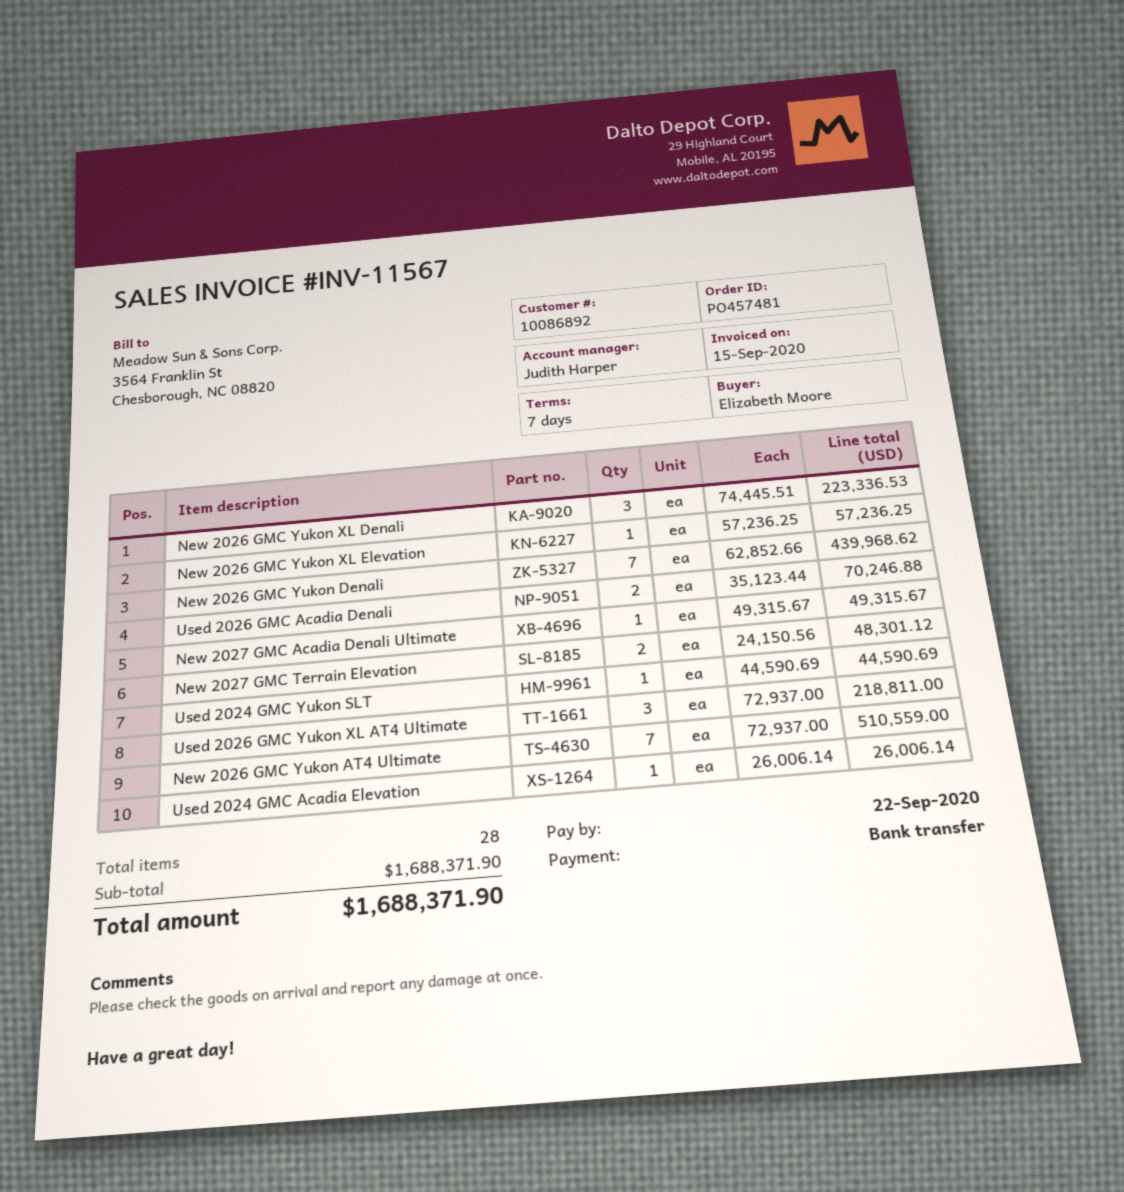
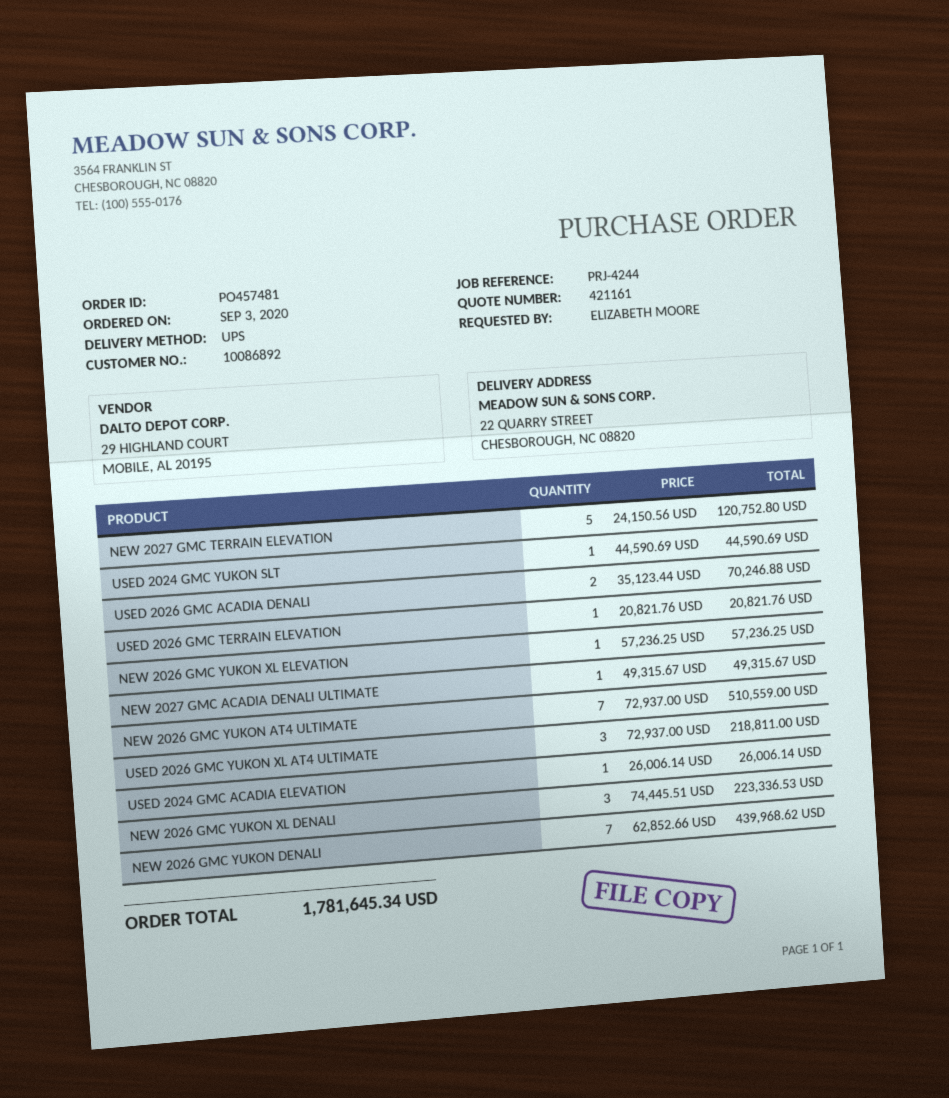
New 2027 GMC Terrain Elevation: 2 x 24150.56 = 48301.12 -> 5 x 24150.56 = 120752.80
USED 2026 GMC TERRAIN ELEVATION: none -> 1 x 20821.76 = 20821.76
total: 1688371.90 -> 1781645.34

